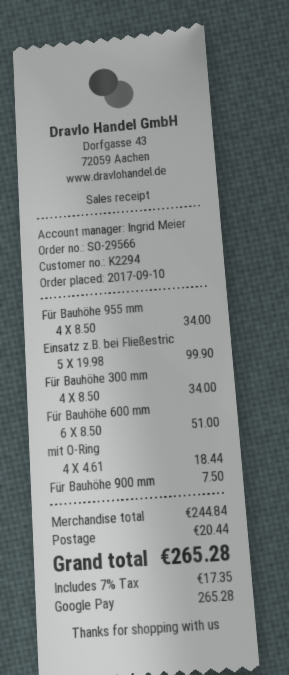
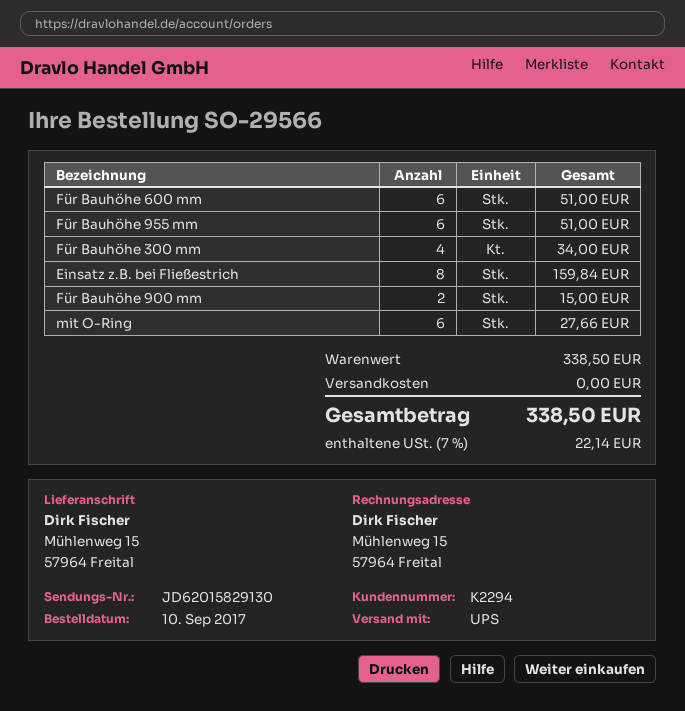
Für Bauhöhe 955 mm: 4 for 34.00 -> 6 for 51.00
Einsatz z.B. bei Fließestric: 5 for 99.90 -> 8 for 159.84
mit O-Ring: 4 for 18.44 -> 6 for 27.66
Für Bauhöhe 900 mm: 1 for 7.50 -> 2 for 15.00
subtotal: 244.84 -> 338.50
shipping: 20.44 -> 0.00
tax: 7% = 17.35 -> 7% = 22.14
total: 265.28 -> 338.50

